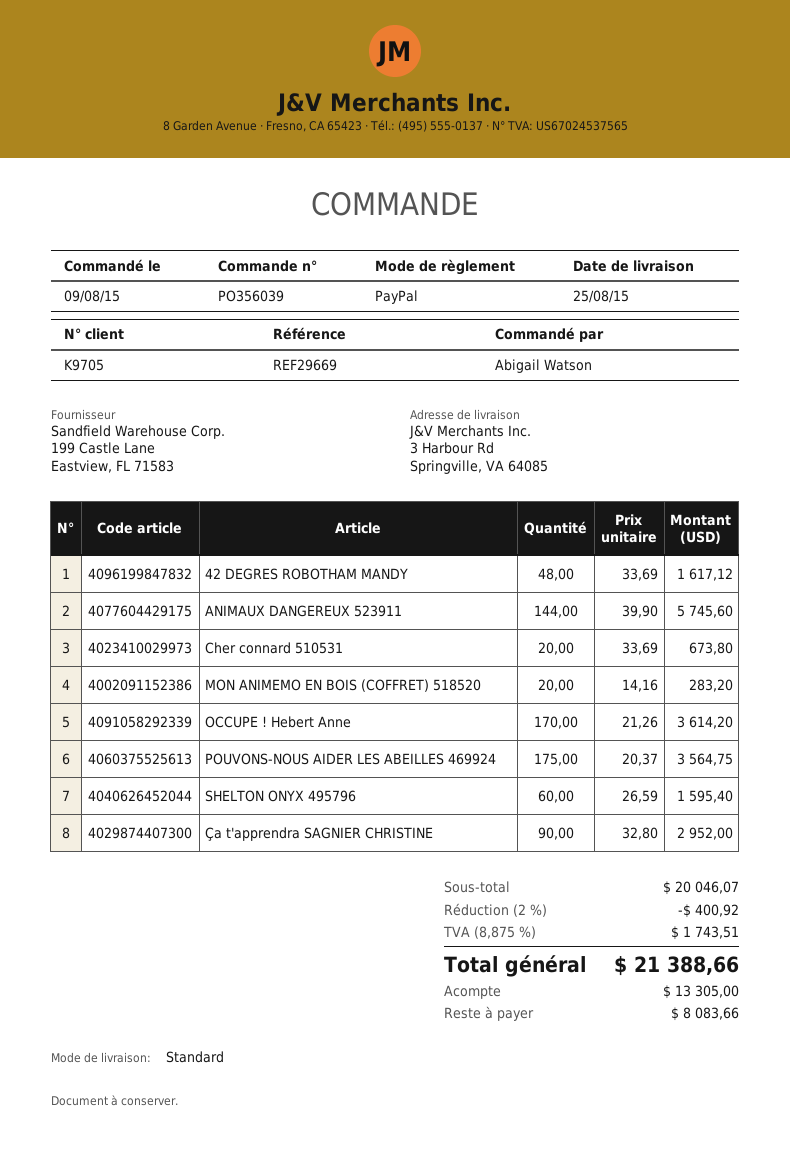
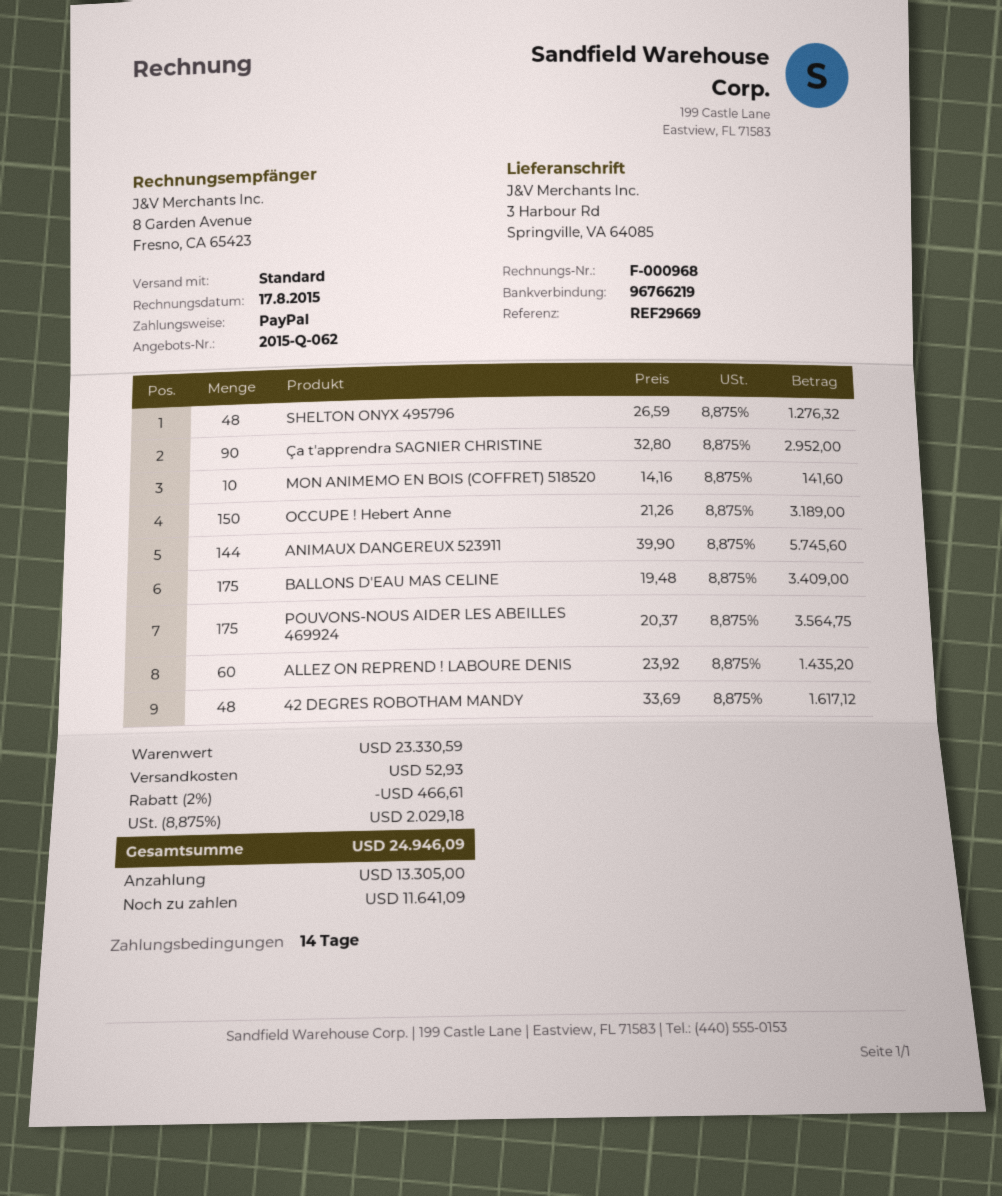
Cher connard 510531: 20 x 33.69 = 673.80 -> none
MON ANIMEMO EN BOIS (COFFRET) 518520: 20 x 14.16 = 283.20 -> 10 x 14.16 = 141.60
OCCUPE ! Hebert Anne: 170 x 21.26 = 3614.20 -> 150 x 21.26 = 3189.00
SHELTON ONYX 495796: 60 x 26.59 = 1595.40 -> 48 x 26.59 = 1276.32
BALLONS D'EAU MAS CELINE: none -> 175 x 19.48 = 3409.00
ALLEZ ON REPREND ! LABOURE DENIS: none -> 60 x 23.92 = 1435.20
subtotal: 20046.07 -> 23330.59
discount: 2% = 400.92 -> 2% = 466.61
shipping: none -> 52.93
tax: 8.875% = 1743.51 -> 8.875% = 2029.18
total: 21388.66 -> 24946.09
balance: 8083.66 -> 11641.09

